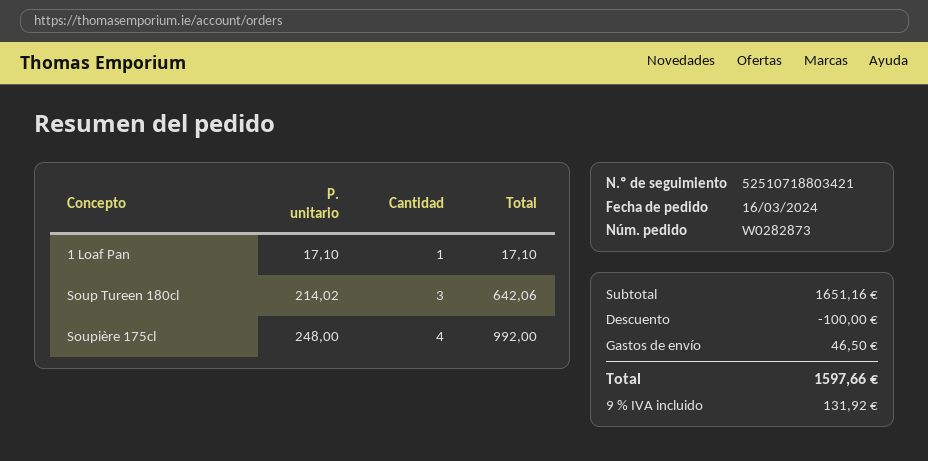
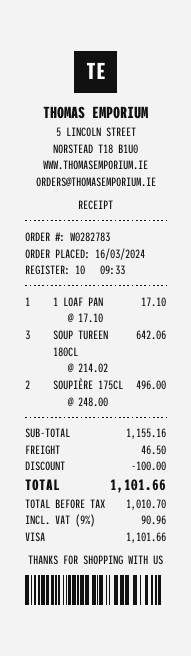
order number: W0282873 -> W0282783
Soupière 175cl: 4 x 248.00 = 992.00 -> 2 x 248.00 = 496.00
subtotal: 1651.16 -> 1155.16
tax: 9% = 131.92 -> 9% = 90.96
total: 1597.66 -> 1101.66

